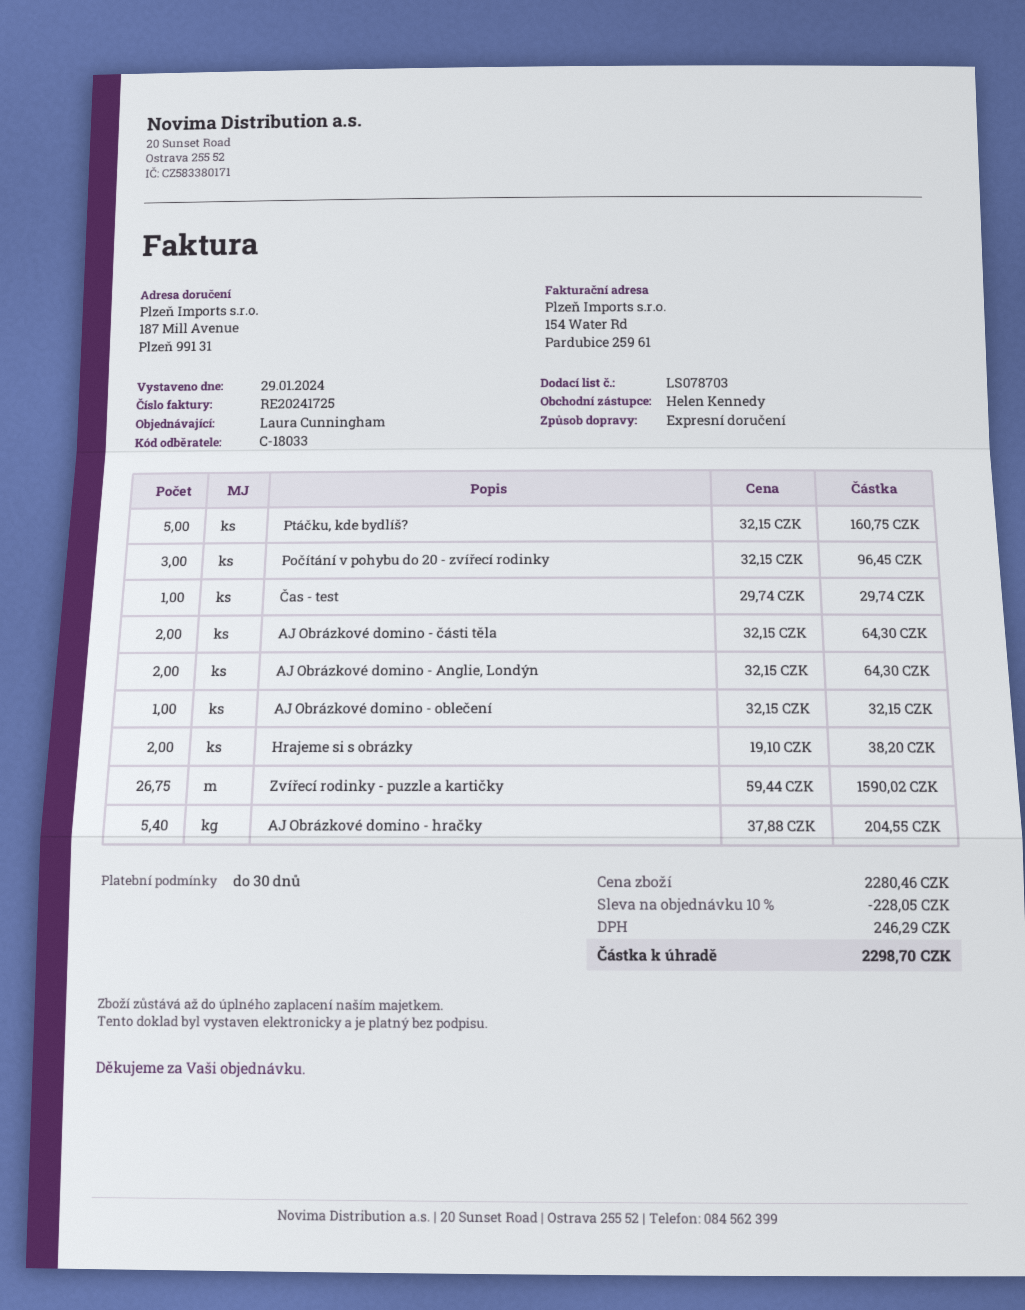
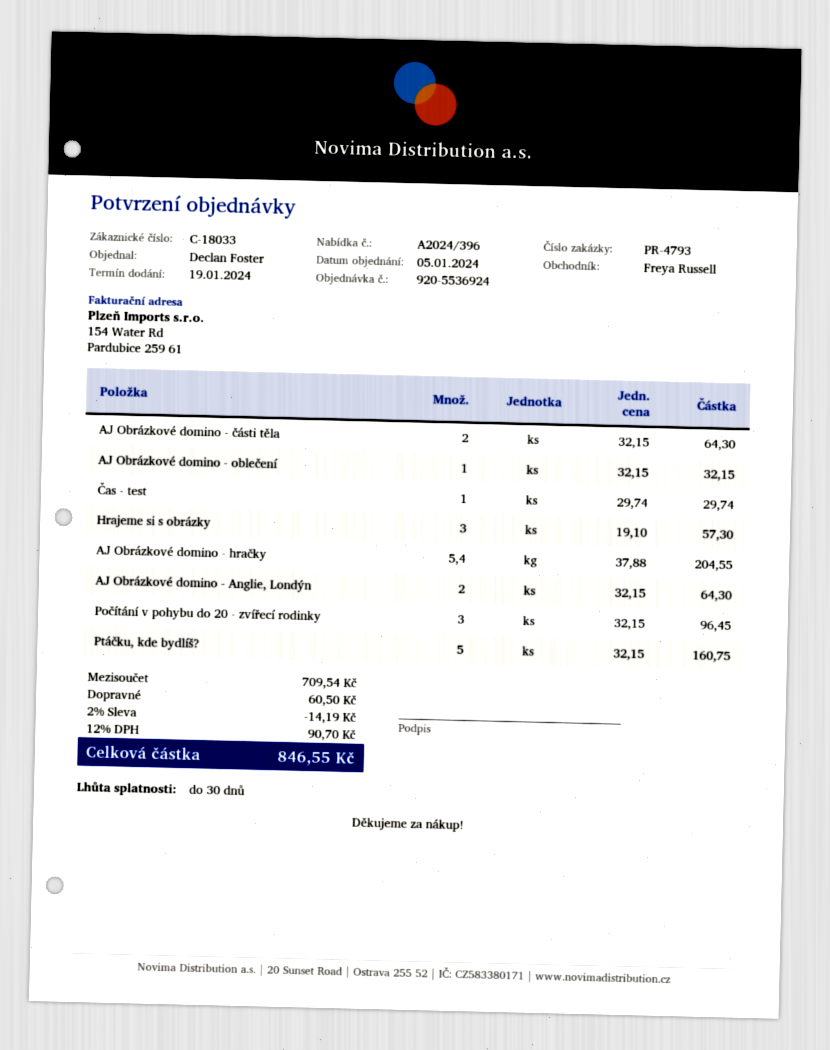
ordered by: Laura Cunningham -> Declan Foster
sales rep: Helen Kennedy -> Freya Russell
Hrajeme si s obrázky: 2 x 19.10 = 38.20 -> 3 x 19.10 = 57.30
Zvířecí rodinky - puzzle a kartičky: 26.75 x 59.44 = 1590.02 -> none
subtotal: 2280.46 -> 709.54
discount: 10% = 228.05 -> 2% = 14.19
shipping: none -> 60.50
tax: 246.29 -> 90.70
total: 2298.70 -> 846.55

